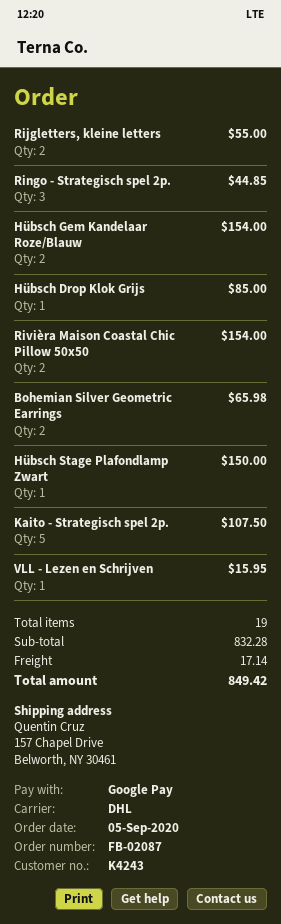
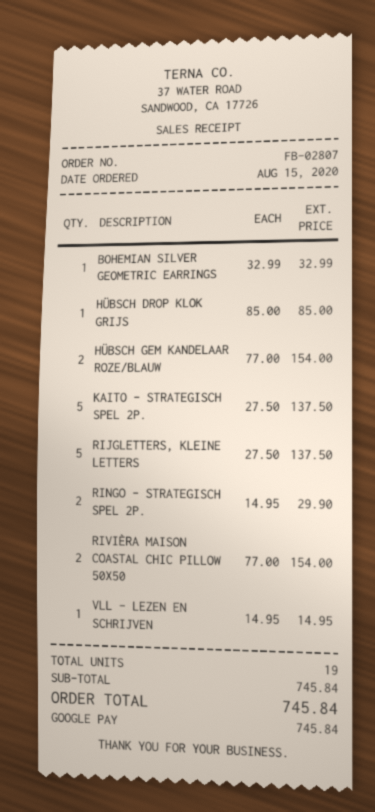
order number: FB-02087 -> FB-02807
order date: 2020-09-05 -> 2020-08-15
Rijgletters, kleine letters: 2 for 55.00 -> 5 for 137.50
Ringo - Strategisch spel 2p.: 3 for 44.85 -> 2 for 29.90
Bohemian Silver Geometric Earrings: 2 for 65.98 -> 1 for 32.99
Hübsch Stage Plafondlamp Zwart: 1 for 150.00 -> none
Kaito - Strategisch spel 2p.: 5 for 107.50 -> 5 for 137.50
VLL - Lezen en Schrijven: 1 for 15.95 -> 1 for 14.95
subtotal: 832.28 -> 745.84
shipping: 17.14 -> none
total: 849.42 -> 745.84

